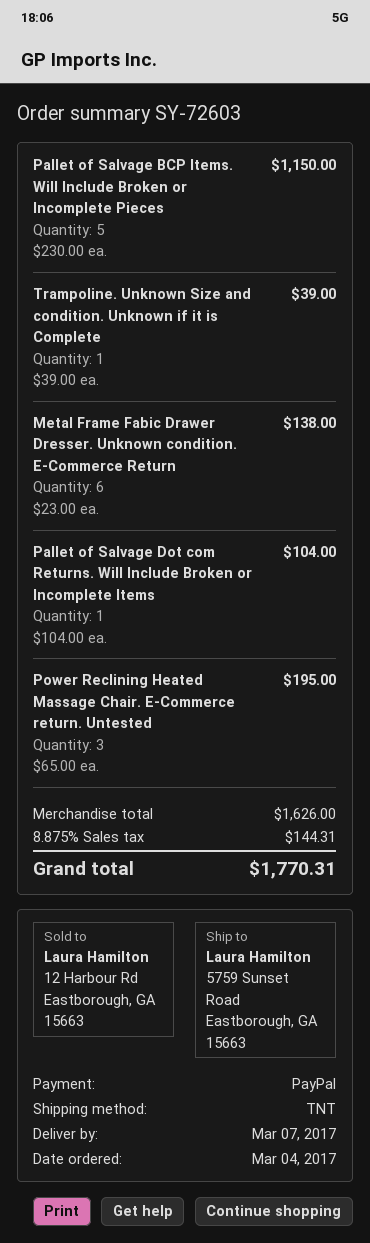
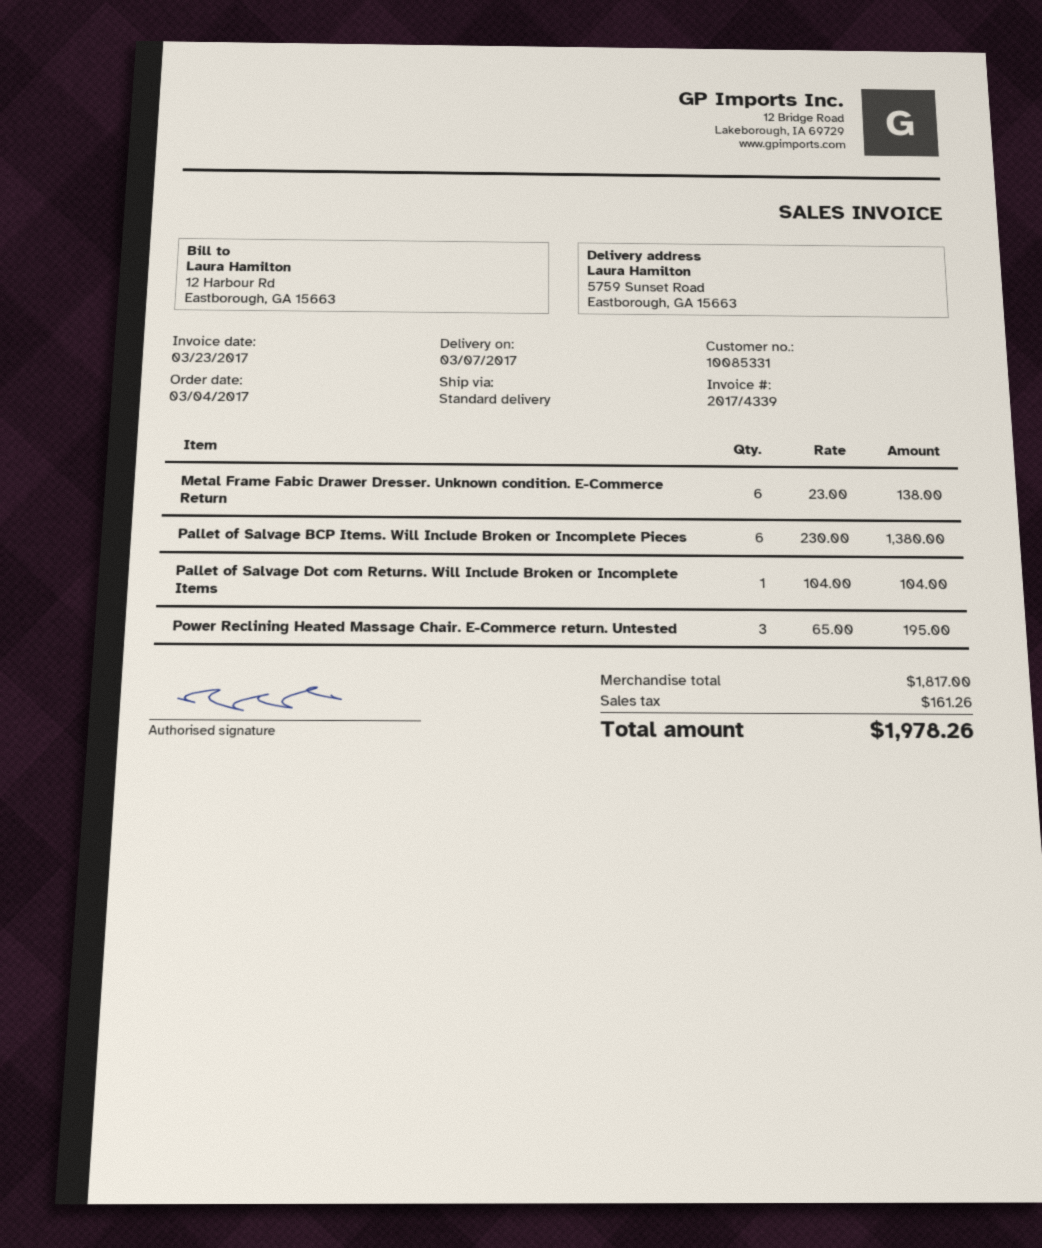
shipping method: TNT -> standard
Pallet of Salvage BCP Items. Will Include Broken or Incomplete Pieces: 5 x 230.00 = 1150.00 -> 6 x 230.00 = 1380.00
Trampoline. Unknown Size and condition. Unknown if it is Complete: 1 x 39.00 = 39.00 -> none
subtotal: 1626.00 -> 1817.00
tax: 144.31 -> 161.26
total: 1770.31 -> 1978.26

